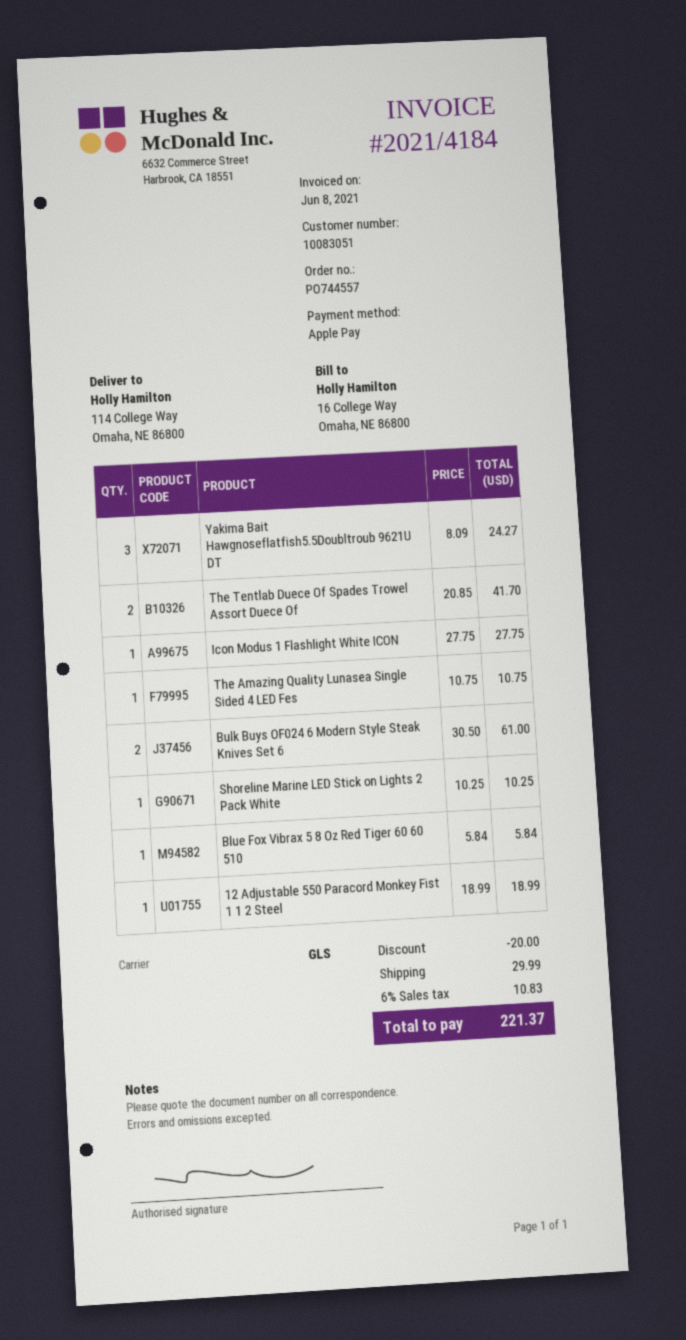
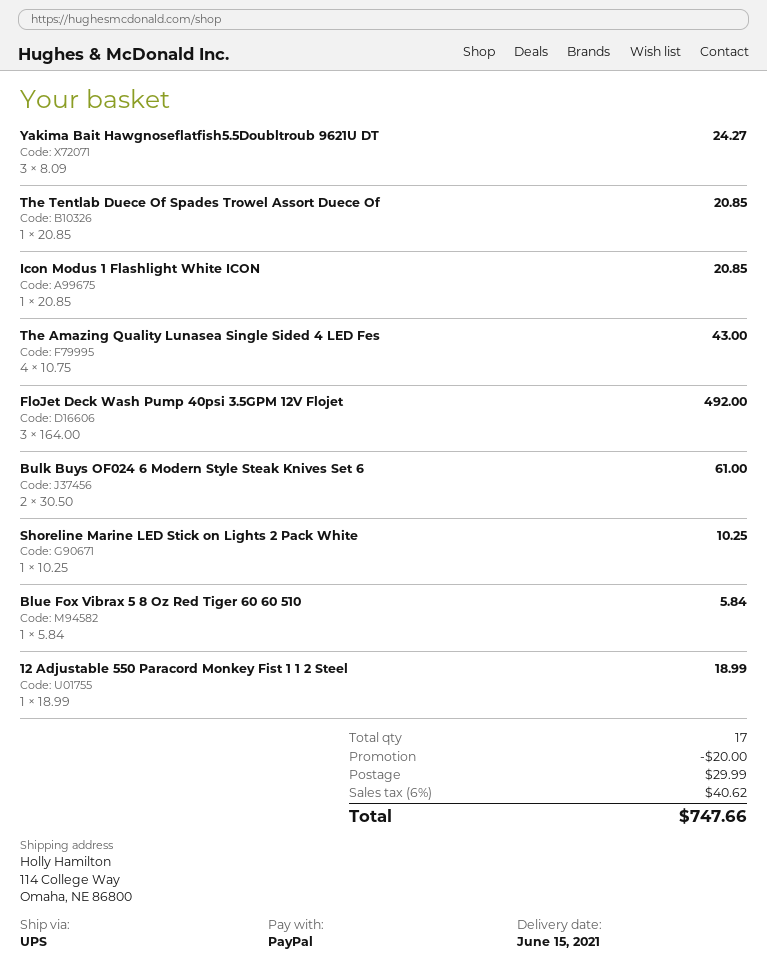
payment method: Apple Pay -> PayPal
shipping method: GLS -> UPS
The Tentlab Duece Of Spades Trowel Assort Duece Of: 2 x 20.85 = 41.70 -> 1 x 20.85 = 20.85
Icon Modus 1 Flashlight White ICON: 1 x 27.75 = 27.75 -> 1 x 20.85 = 20.85
The Amazing Quality Lunasea Single Sided 4 LED Fes: 1 x 10.75 = 10.75 -> 4 x 10.75 = 43.00
FloJet Deck Wash Pump 40psi 3.5GPM 12V Flojet: none -> 3 x 164.00 = 492.00
tax: 6% = 10.83 -> 6% = 40.62
total: 221.37 -> 747.66

